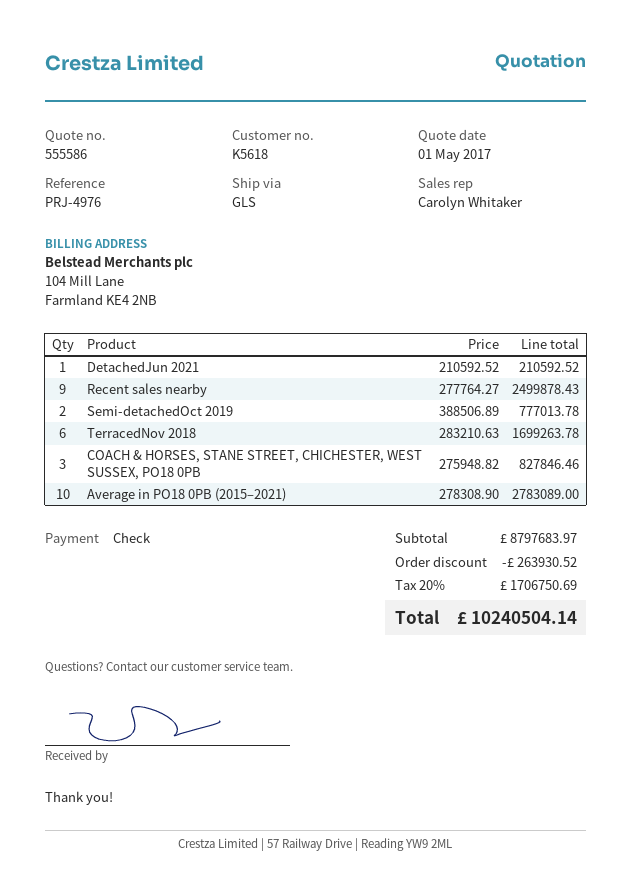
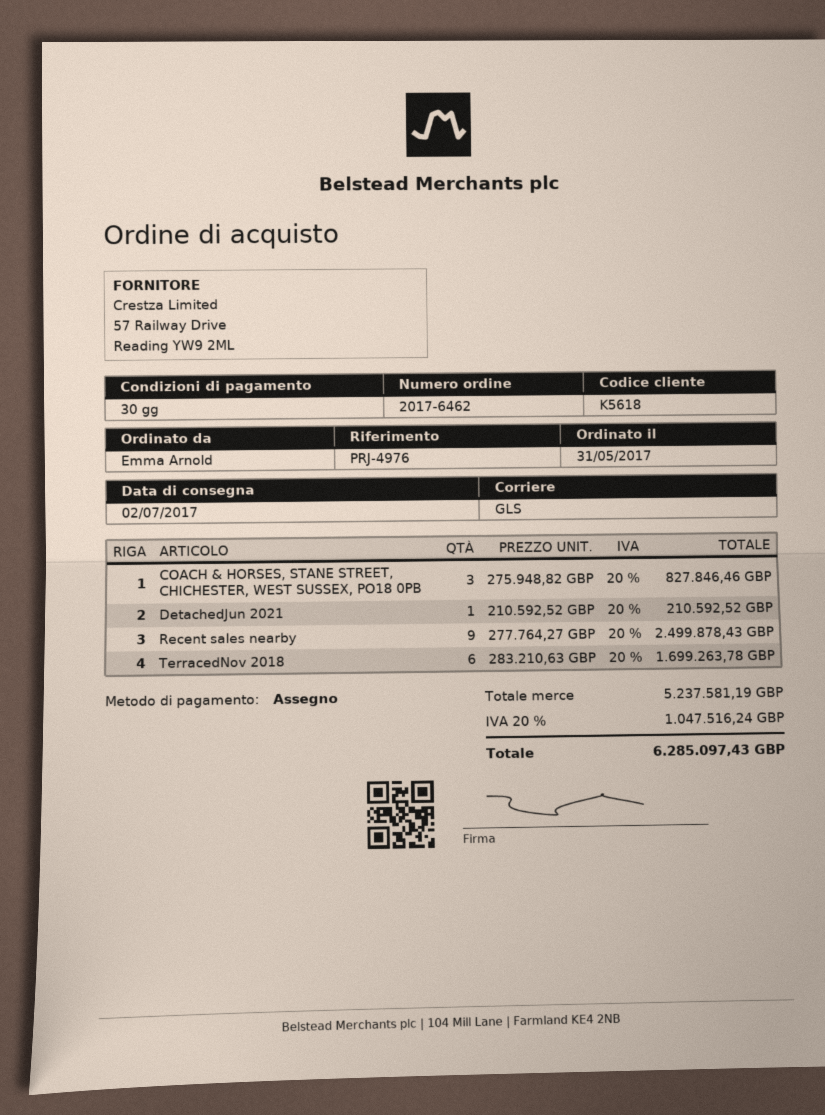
Semi-detachedOct 2019: 2 x 388506.89 = 777013.78 -> none
Average in PO18 0PB (2015–2021): 10 x 278308.90 = 2783089.00 -> none
subtotal: 8797683.97 -> 5237581.19
discount: 263930.52 -> none
tax: 20% = 1706750.69 -> 20% = 1047516.24
total: 10240504.14 -> 6285097.43

